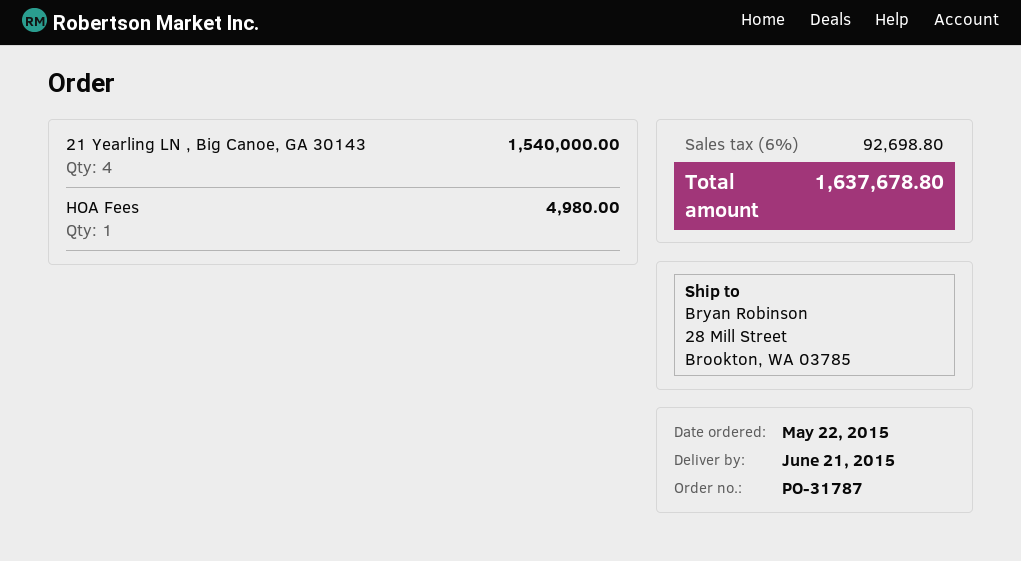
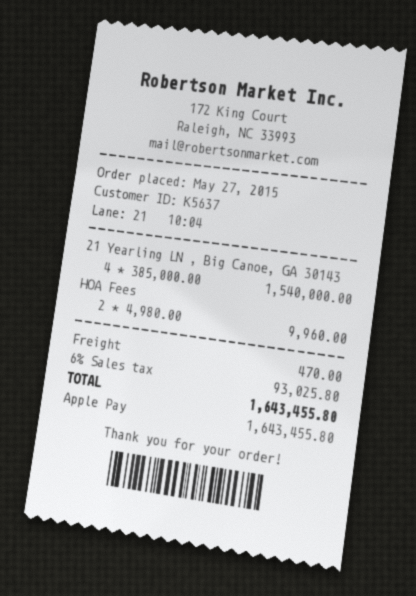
order date: 2015-05-22 -> 2015-05-27
HOA Fees: 1 for 4980.00 -> 2 for 9960.00
shipping: none -> 470.00
tax: 6% = 92698.80 -> 6% = 93025.80
total: 1637678.80 -> 1643455.80

